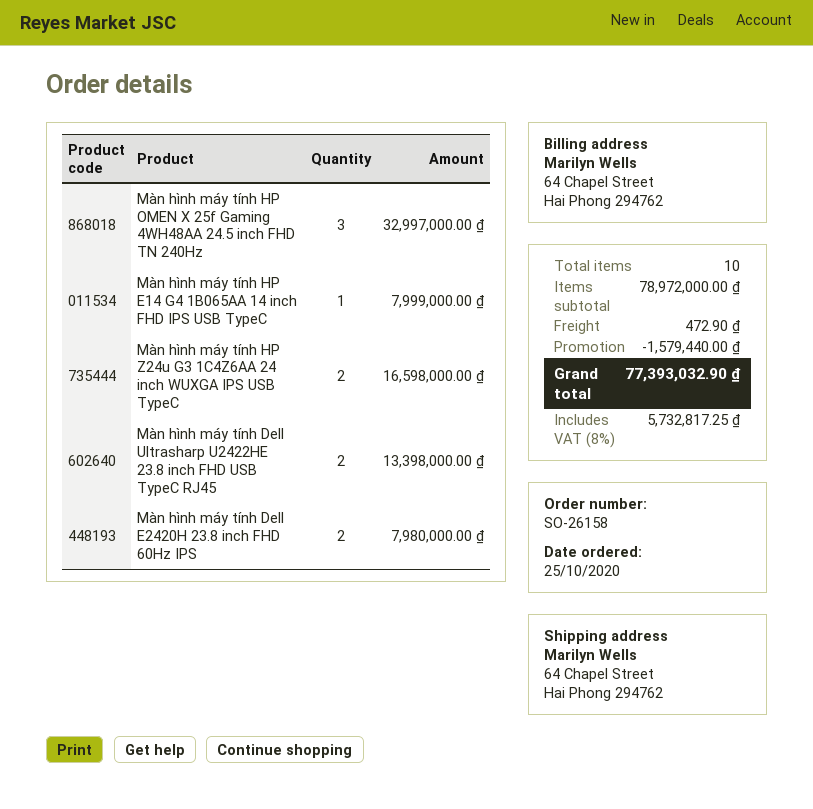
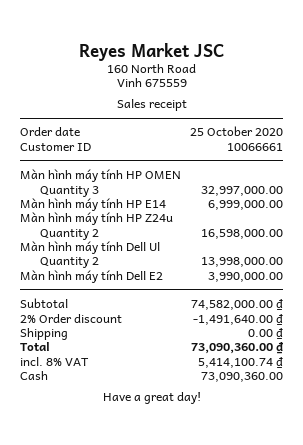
Màn hình máy tính HP E14 G4 1B065AA 14 inch FHD IPS USB TypeC: 1 for 7999000.00 -> 1 for 6999000.00
Màn hình máy tính Dell Ultrasharp U2422HE 23.8 inch FHD USB TypeC RJ45: 2 for 13398000.00 -> 2 for 13998000.00
Màn hình máy tính Dell E2420H 23.8 inch FHD 60Hz IPS: 2 for 7980000.00 -> 1 for 3990000.00
subtotal: 78972000.00 -> 74582000.00
discount: 1579440.00 -> 1491640.00
shipping: 472.90 -> 0.00
tax: 8% = 5732817.25 -> 8% = 5414100.74
total: 77393032.90 -> 73090360.00

